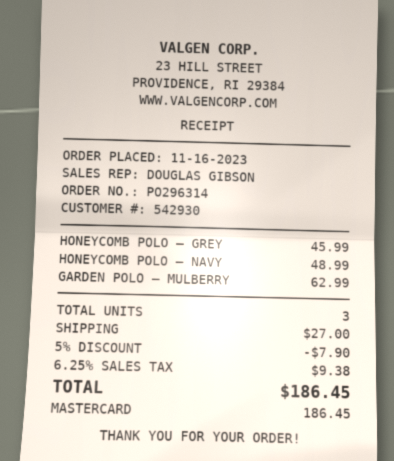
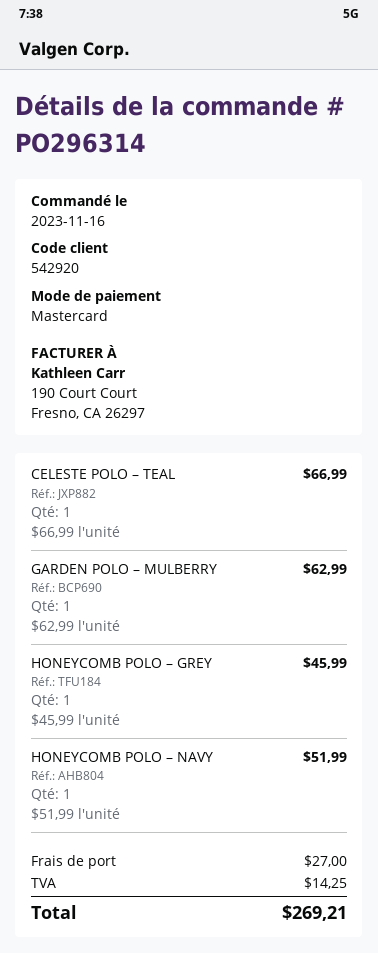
customer number: 542930 -> 542920
HONEYCOMB POLO – NAVY: 1 x 48.99 = 48.99 -> 1 x 51.99 = 51.99
CELESTE POLO – TEAL: none -> 1 x 66.99 = 66.99
discount: 5% = 7.90 -> none
tax: 9.38 -> 14.25
total: 186.45 -> 269.21

